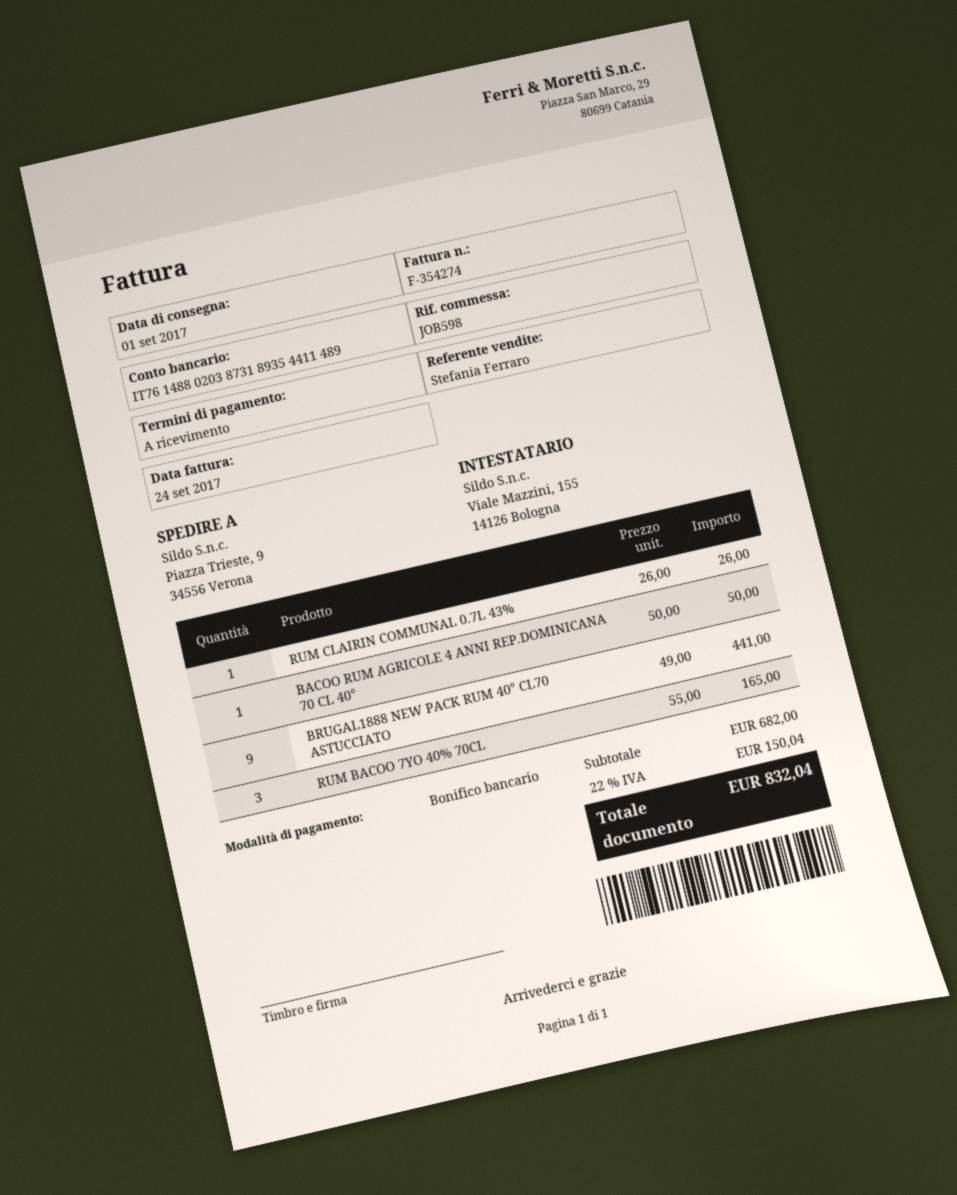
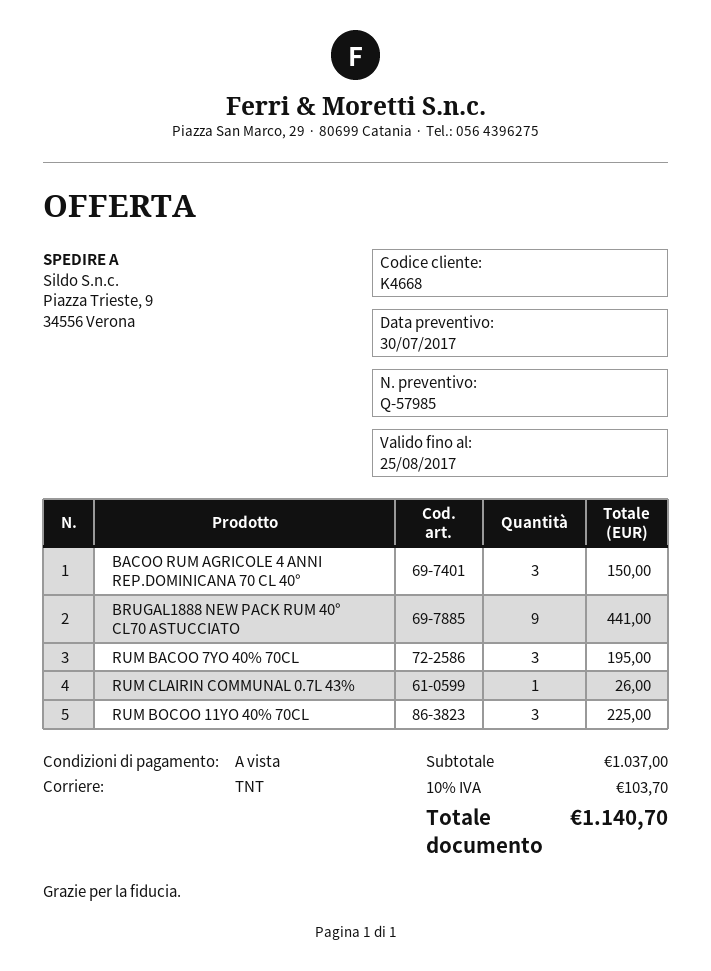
BACOO RUM AGRICOLE 4 ANNI REP.DOMINICANA 70 CL 40°: 1 for 50.00 -> 3 for 150.00
RUM BACOO 7YO 40% 70CL: 3 for 165.00 -> 3 for 195.00
RUM BOCOO 11YO 40% 70CL: none -> 3 for 225.00
subtotal: 682.00 -> 1037.00
tax: 22% = 150.04 -> 10% = 103.70
total: 832.04 -> 1140.70

